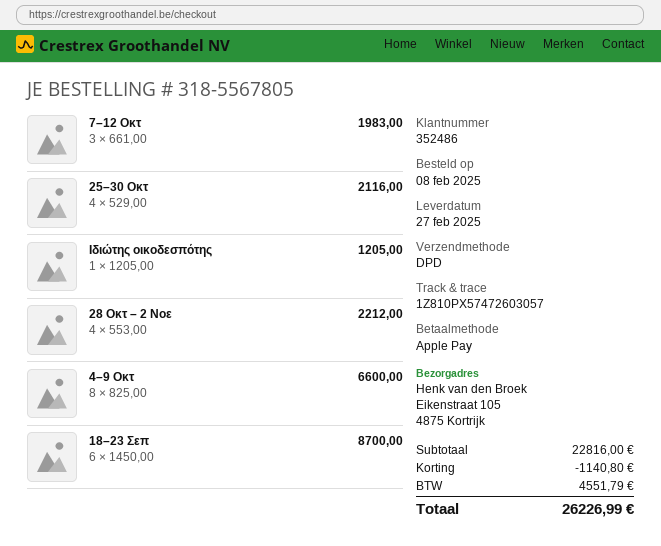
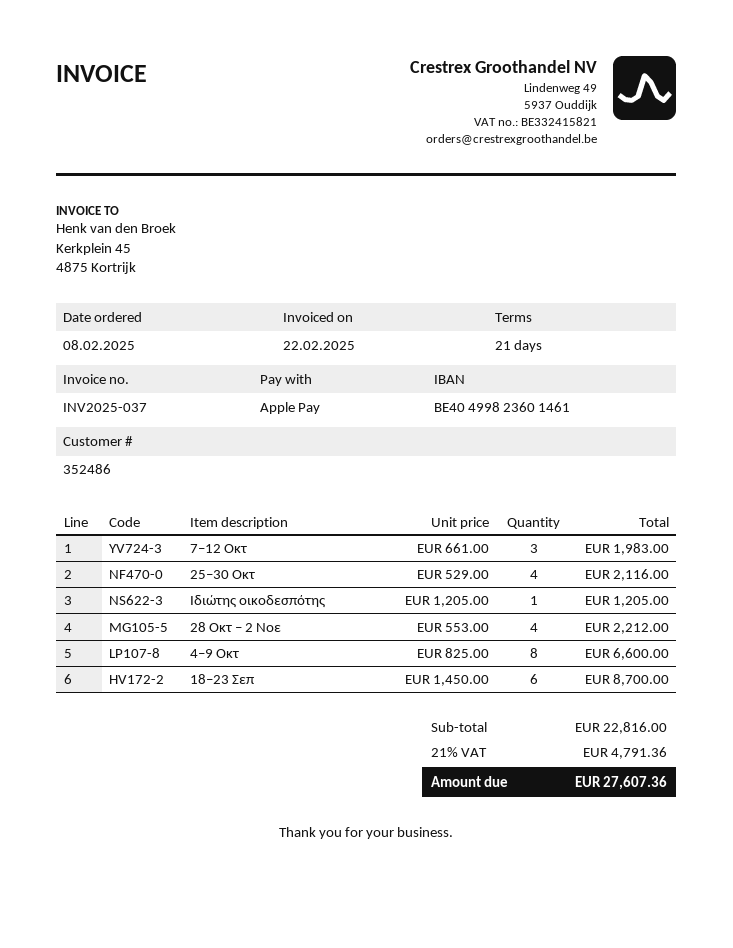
discount: 1140.80 -> none
tax: 4551.79 -> 4791.36
total: 26226.99 -> 27607.36

